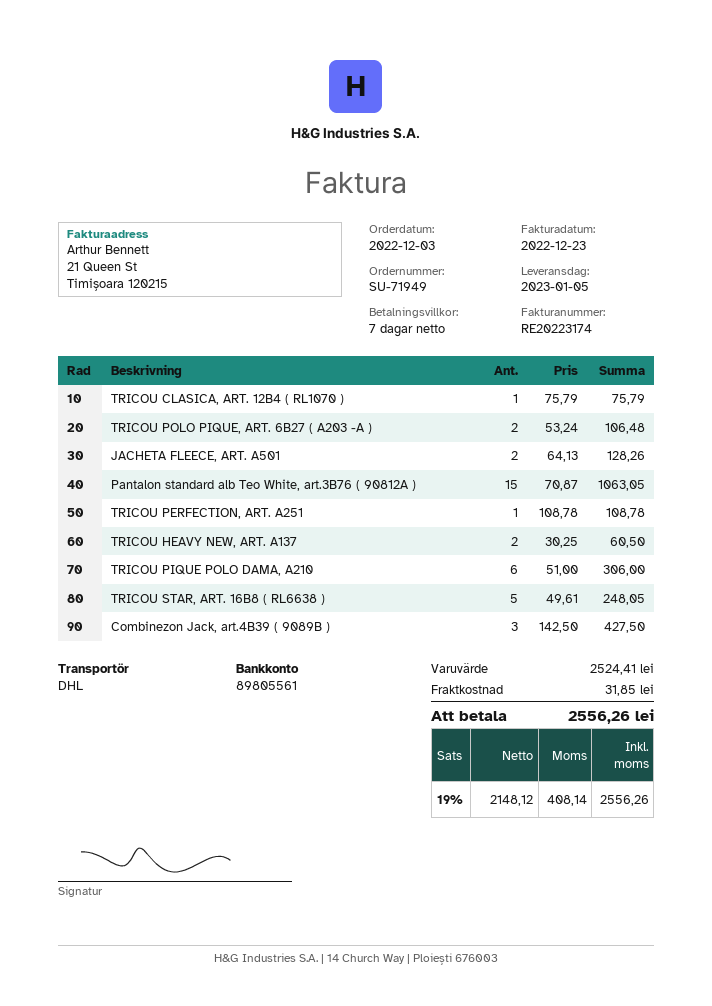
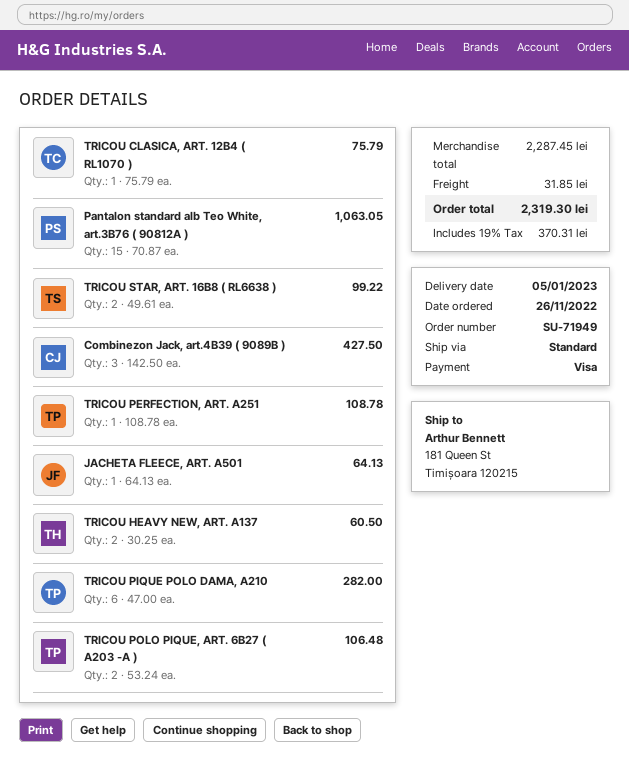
order date: 2022-12-03 -> 2022-11-26
shipping method: DHL -> standard
JACHETA FLEECE, ART. A501: 2 x 64.13 = 128.26 -> 1 x 64.13 = 64.13
TRICOU PIQUE POLO DAMA, A210: 6 x 51.00 = 306.00 -> 6 x 47.00 = 282.00
TRICOU STAR, ART. 16B8 ( RL6638 ): 5 x 49.61 = 248.05 -> 2 x 49.61 = 99.22
subtotal: 2524.41 -> 2287.45
tax: 19% = 408.14 -> 19% = 370.31
total: 2556.26 -> 2319.30

